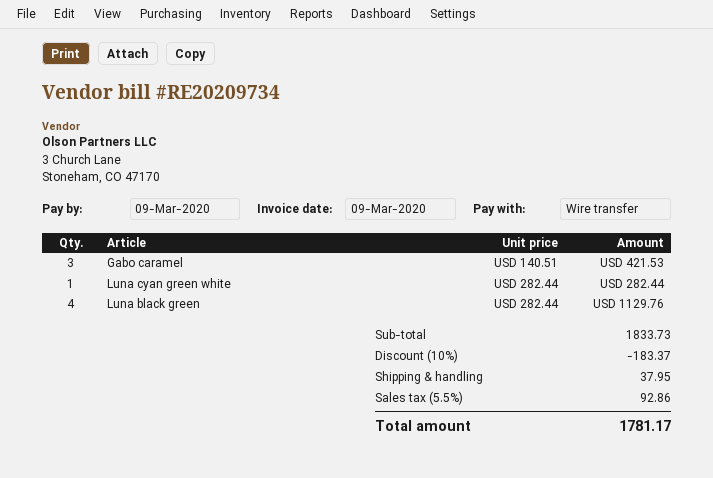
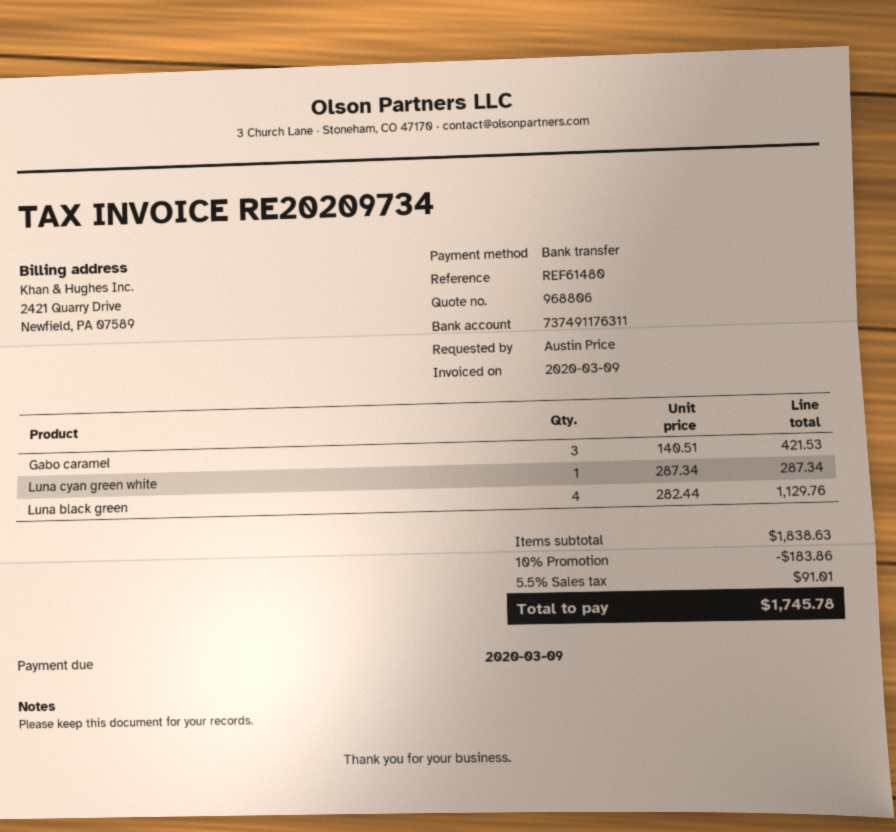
Luna cyan green white: 1 x 282.44 = 282.44 -> 1 x 287.34 = 287.34
subtotal: 1833.73 -> 1838.63
discount: 10% = 183.37 -> 10% = 183.86
shipping: 37.95 -> none
tax: 5.5% = 92.86 -> 5.5% = 91.01
total: 1781.17 -> 1745.78

